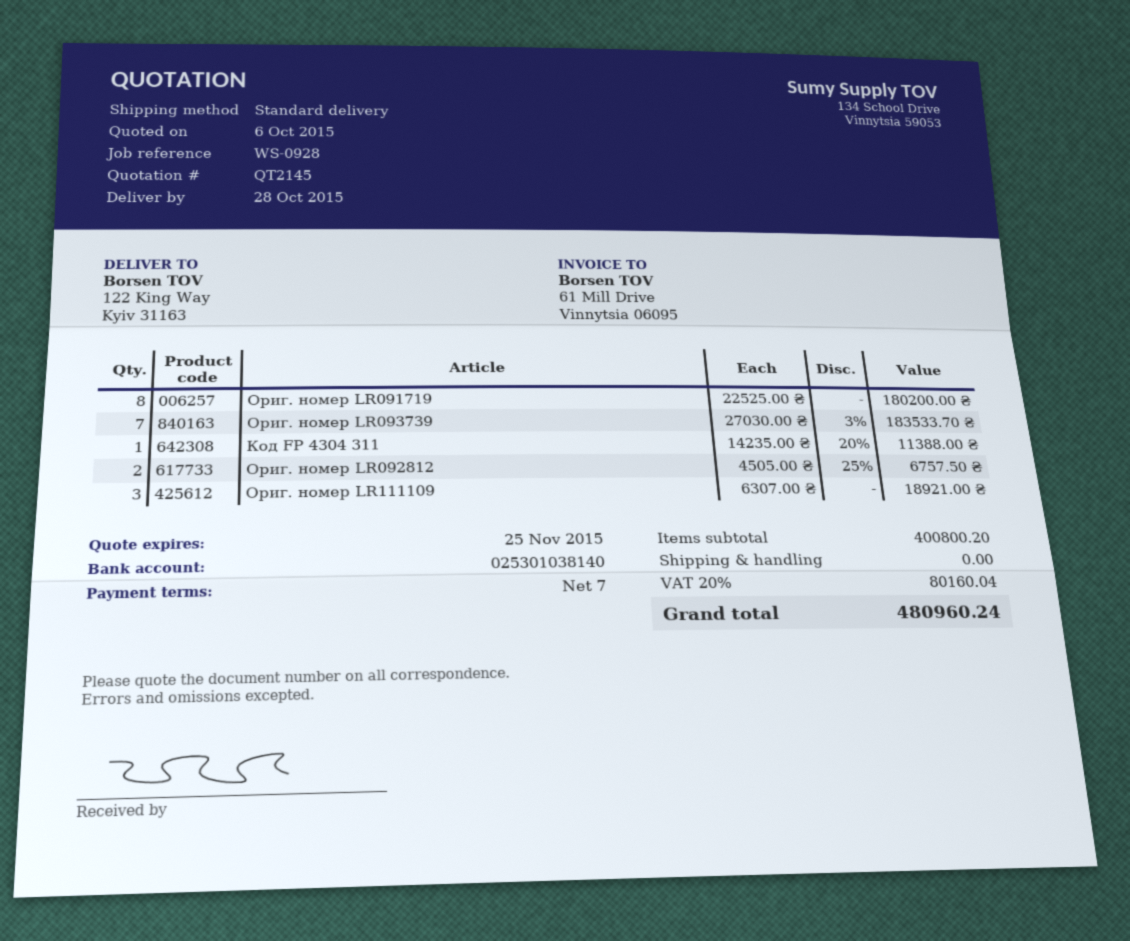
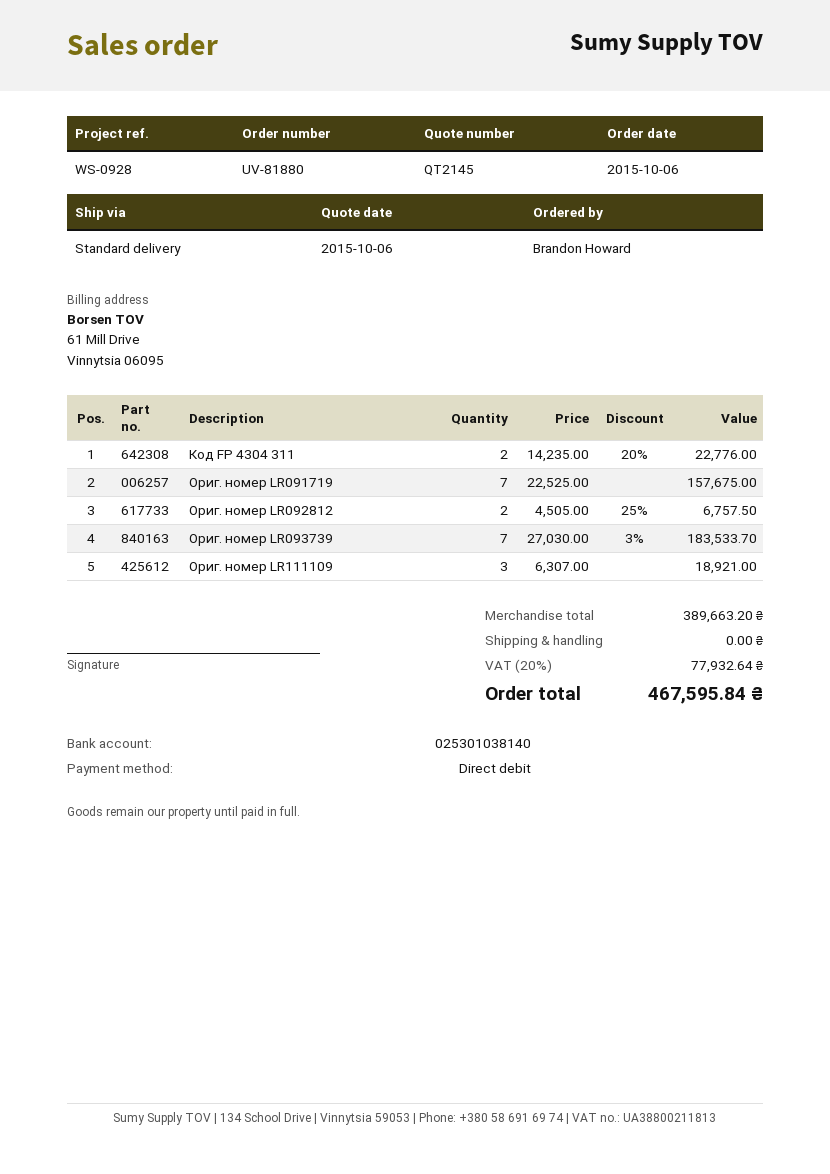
Ориг. номер LR091719: 8 x 22525.00 = 180200.00 -> 7 x 22525.00 = 157675.00
Код FP 4304 311: 1 x 14235.00 - 20% = 11388.00 -> 2 x 14235.00 - 20% = 22776.00
subtotal: 400800.20 -> 389663.20
tax: 20% = 80160.04 -> 20% = 77932.64
total: 480960.24 -> 467595.84

